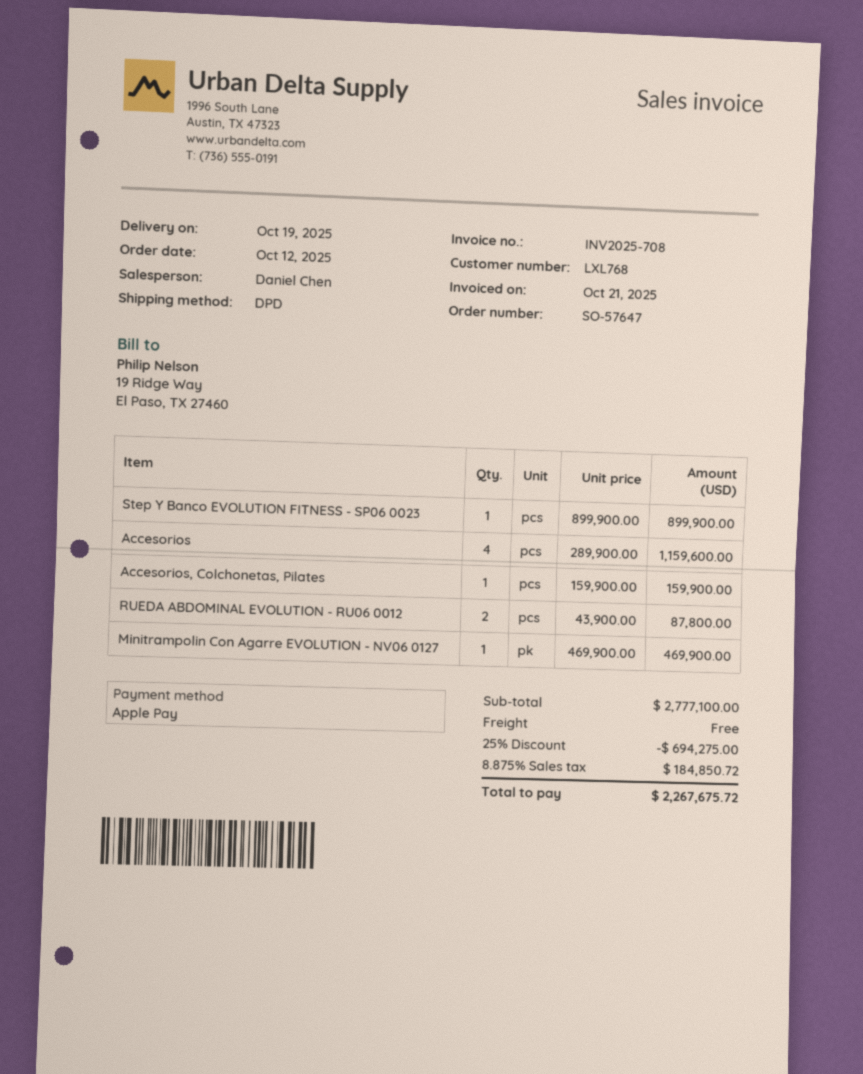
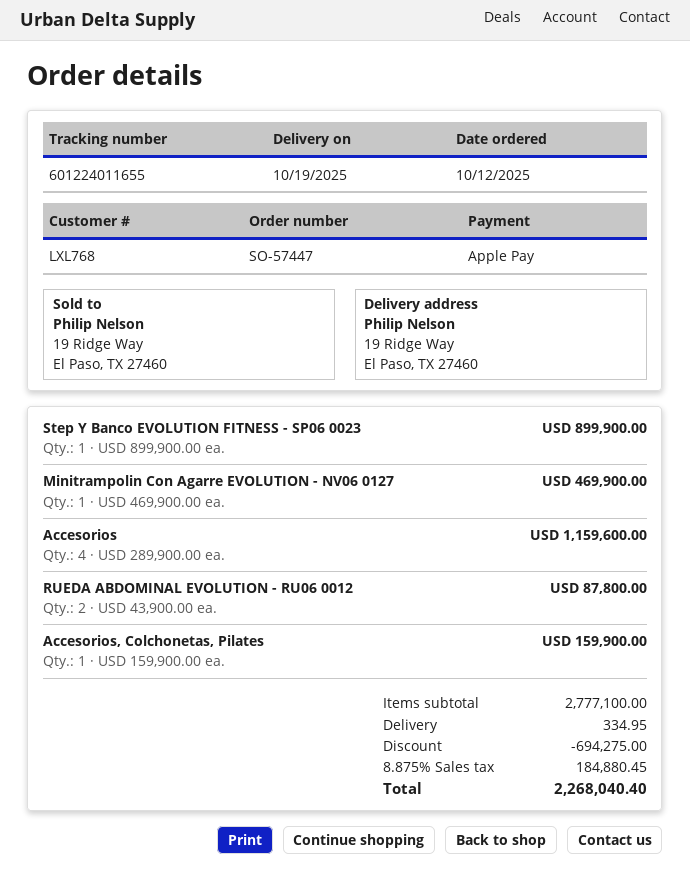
order number: SO-57647 -> SO-57447
shipping: 0.00 -> 334.95
tax: 8.875% = 184850.72 -> 8.875% = 184880.45
total: 2267675.72 -> 2268040.40

